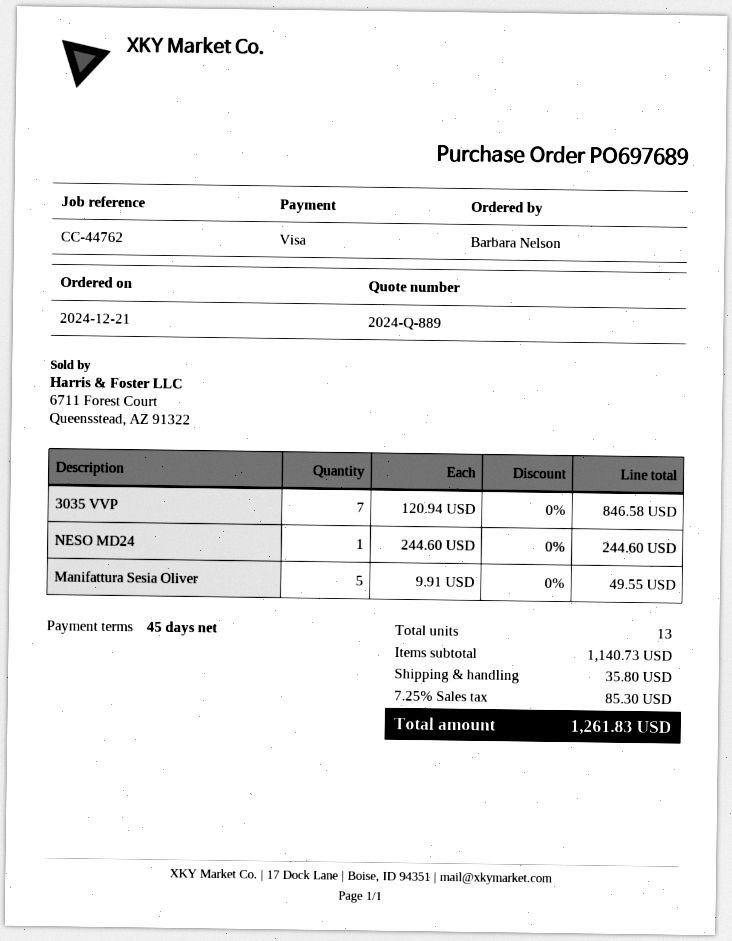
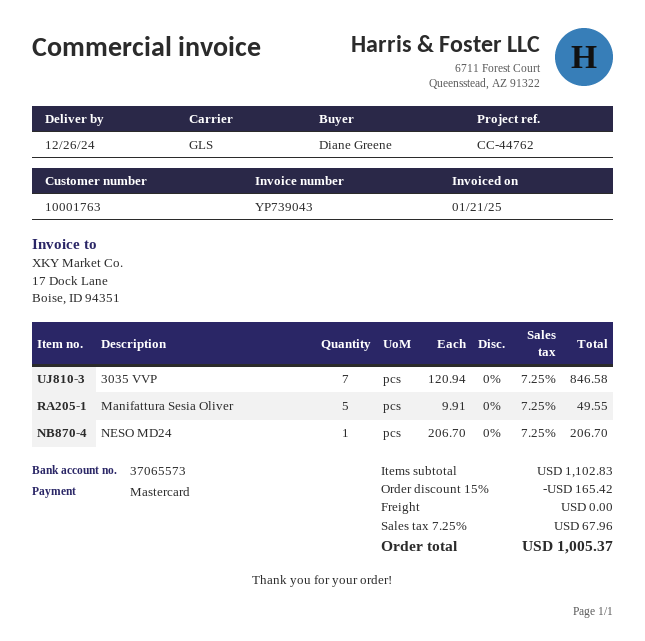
ordered by: Barbara Nelson -> Diane Greene
payment method: Visa -> Mastercard
NESO MD24: 1 x 244.60 = 244.60 -> 1 x 206.70 = 206.70
subtotal: 1140.73 -> 1102.83
discount: none -> 15% = 165.42
shipping: 35.80 -> 0.00
tax: 7.25% = 85.30 -> 7.25% = 67.96
total: 1261.83 -> 1005.37

